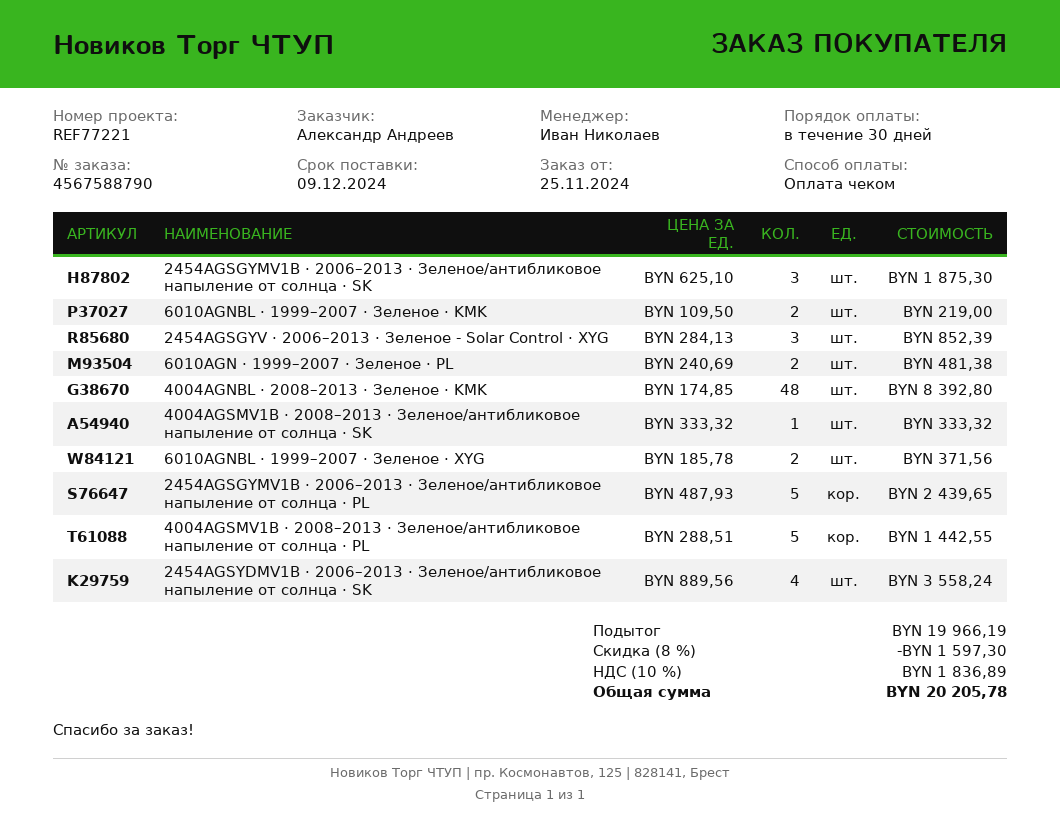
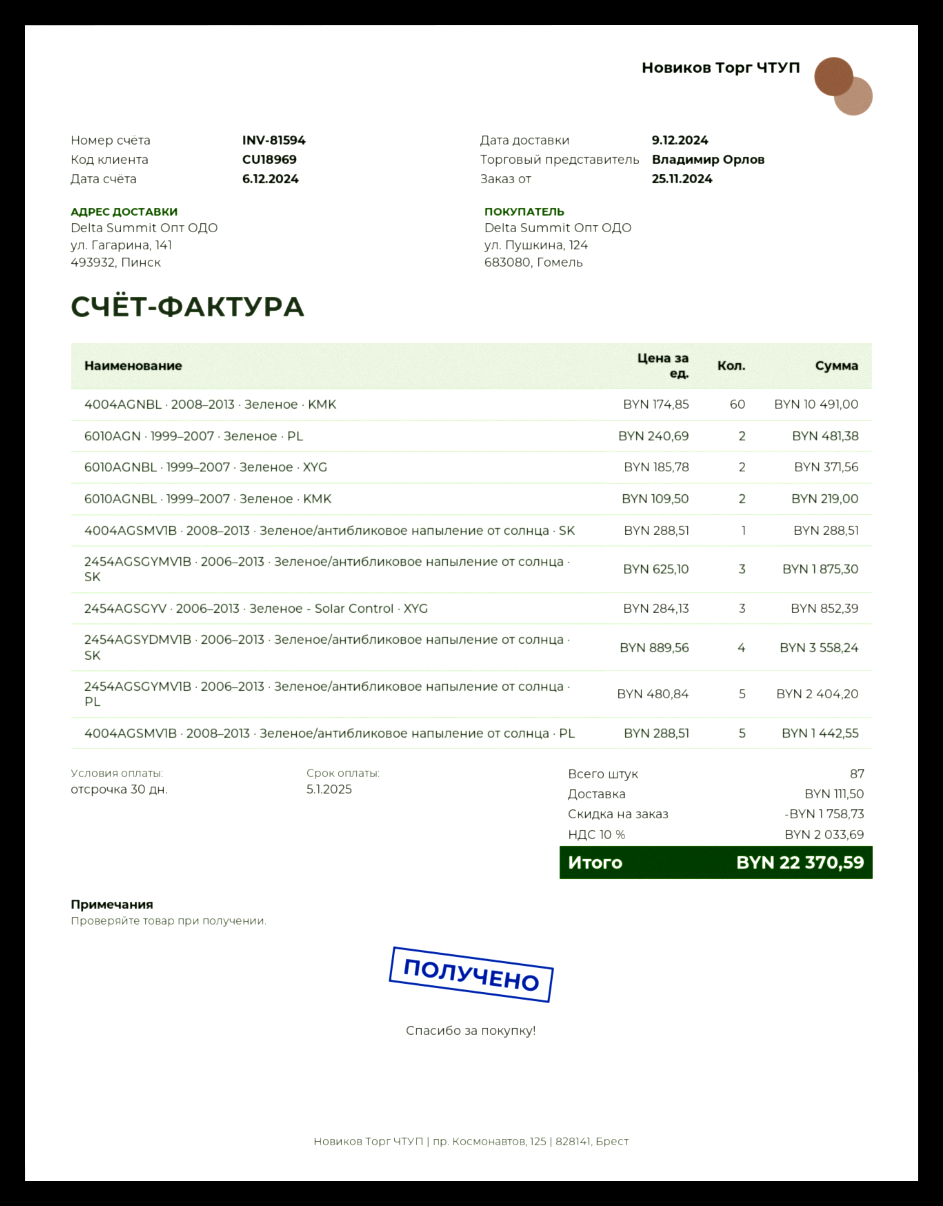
sales rep: Иван Николаев -> Владимир Орлов
4004AGNBL · 2008–2013 · Зеленое · KMK: 48 x 174.85 = 8392.80 -> 60 x 174.85 = 10491.00
4004AGSMV1B · 2008–2013 · Зеленое/антибликовое напыление от солнца · SK: 1 x 333.32 = 333.32 -> 1 x 288.51 = 288.51
2454AGSGYMV1B · 2006–2013 · Зеленое/антибликовое напыление от солнца · PL: 5 x 487.93 = 2439.65 -> 5 x 480.84 = 2404.20
discount: 1597.30 -> 1758.73
shipping: none -> 111.50
tax: 10% = 1836.89 -> 10% = 2033.69
total: 20205.78 -> 22370.59

